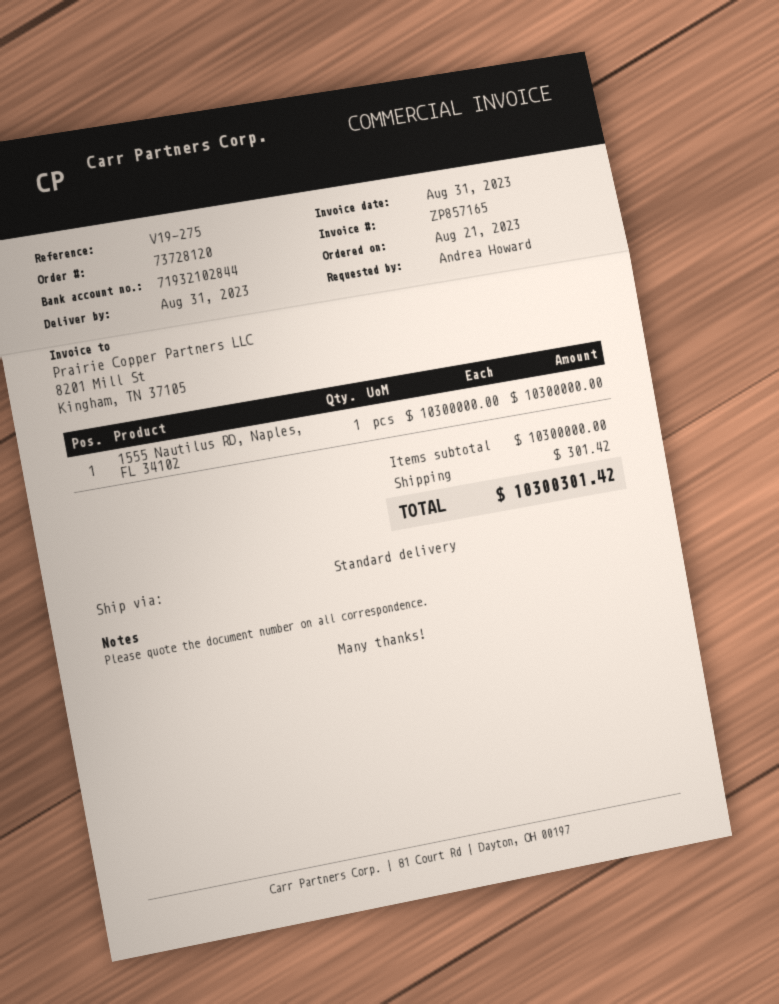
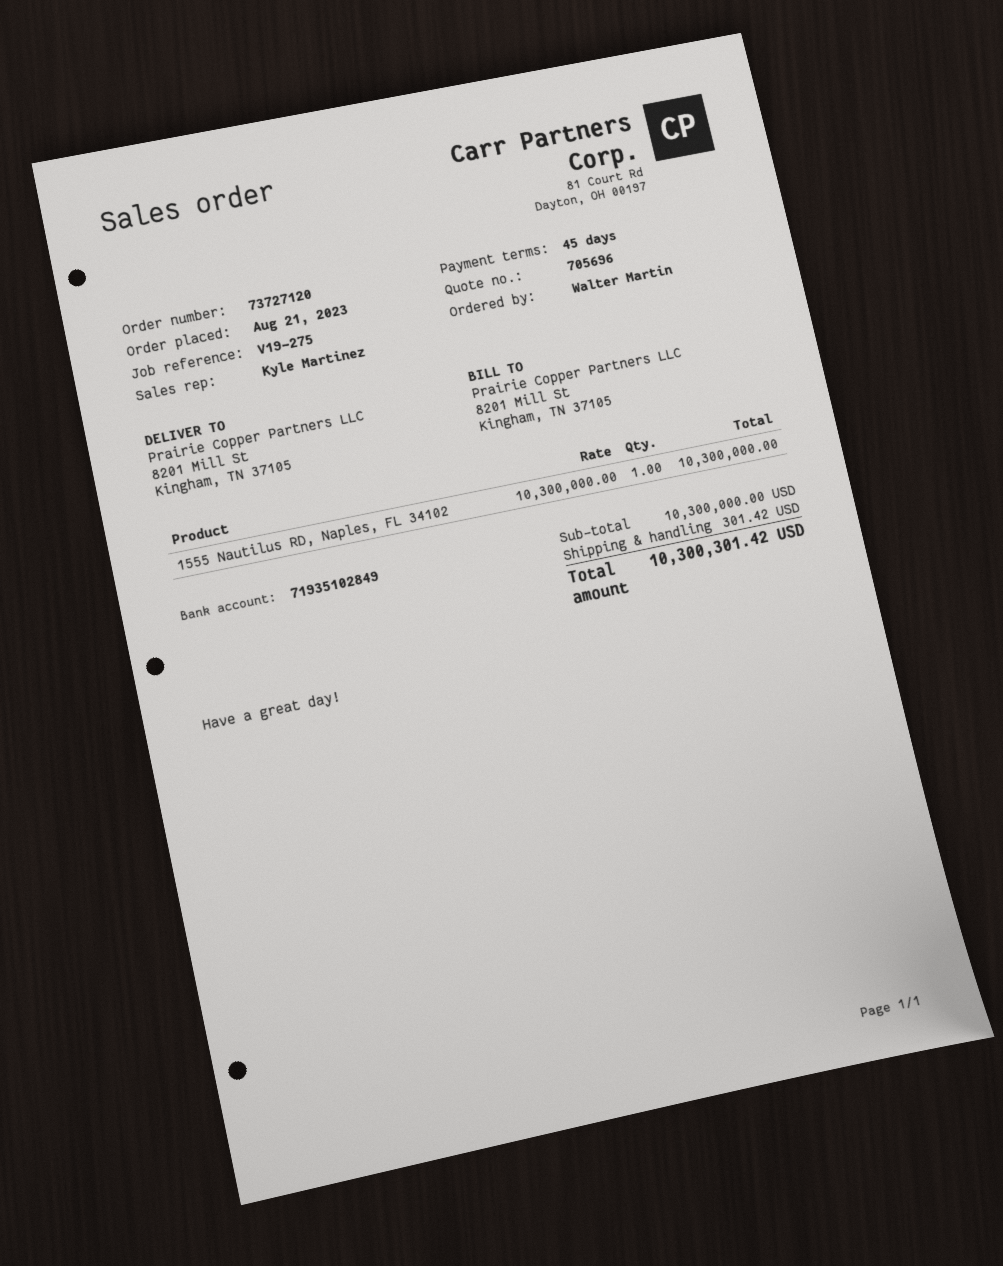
order number: 73728120 -> 73727120
ordered by: Andrea Howard -> Walter Martin
bank account: 71932102844 -> 71935102849

